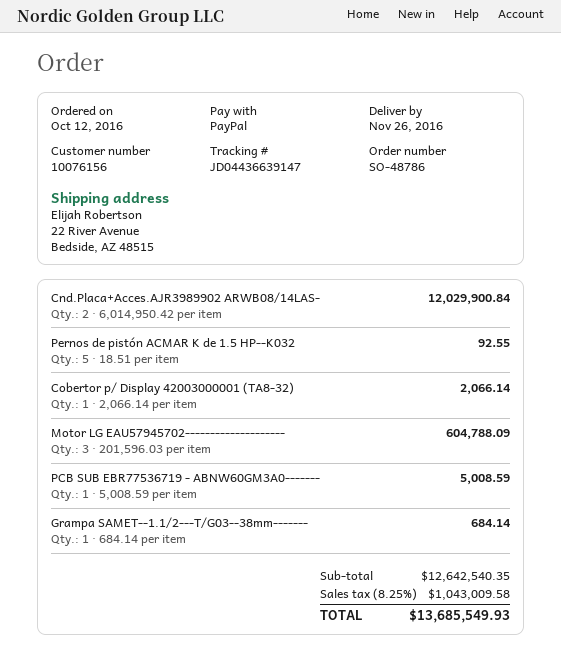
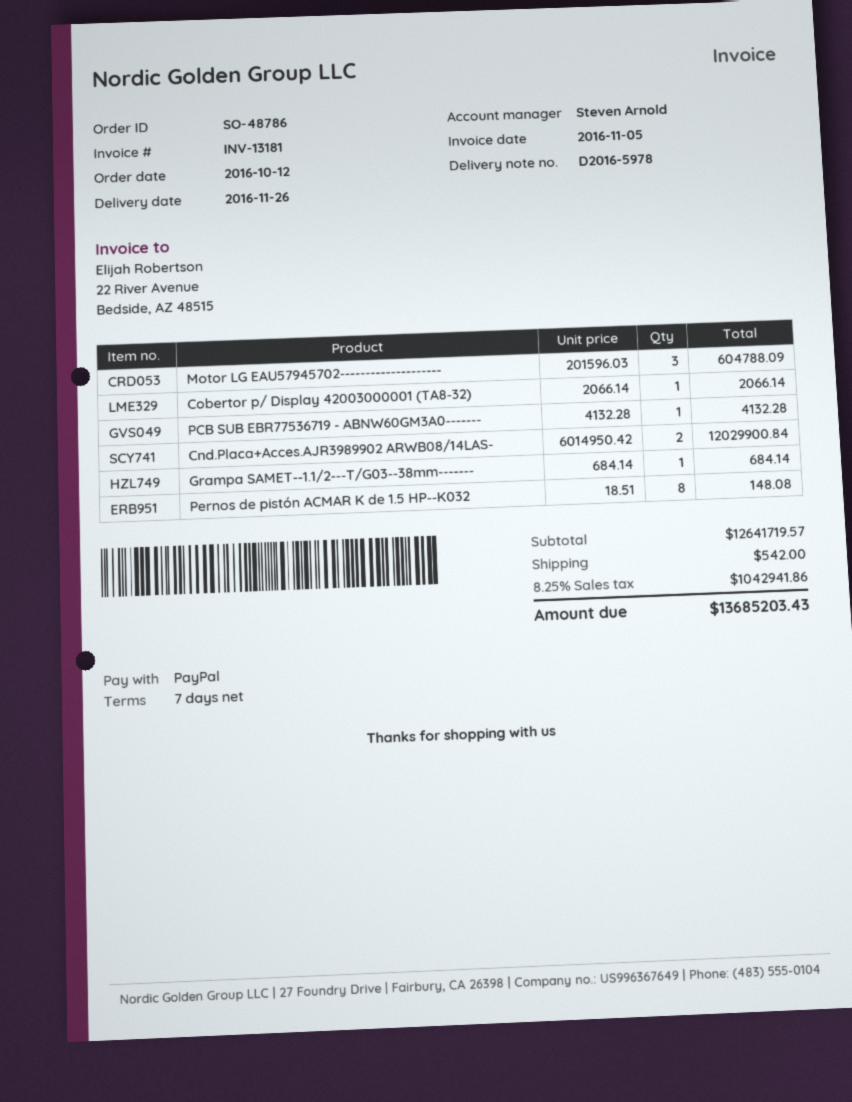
Pernos de pistón ACMAR K de 1.5 HP--K032: 5 x 18.51 = 92.55 -> 8 x 18.51 = 148.08
PCB SUB EBR77536719 - ABNW60GM3A0-------: 1 x 5008.59 = 5008.59 -> 1 x 4132.28 = 4132.28
subtotal: 12642540.35 -> 12641719.57
shipping: none -> 542.00
tax: 8.25% = 1043009.58 -> 8.25% = 1042941.86
total: 13685549.93 -> 13685203.43

